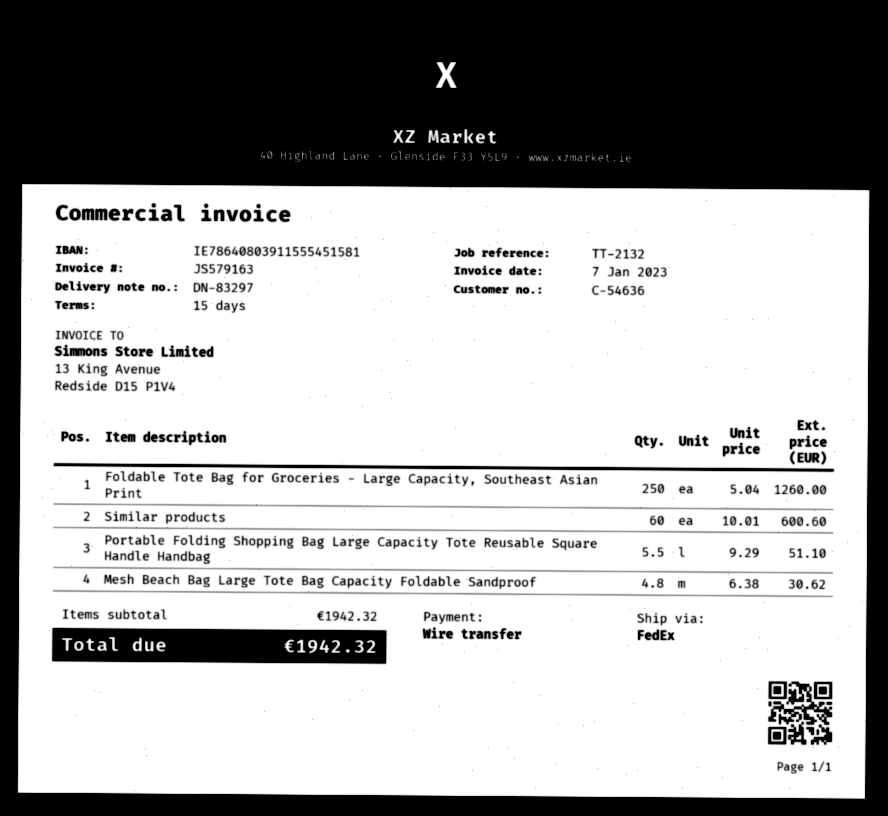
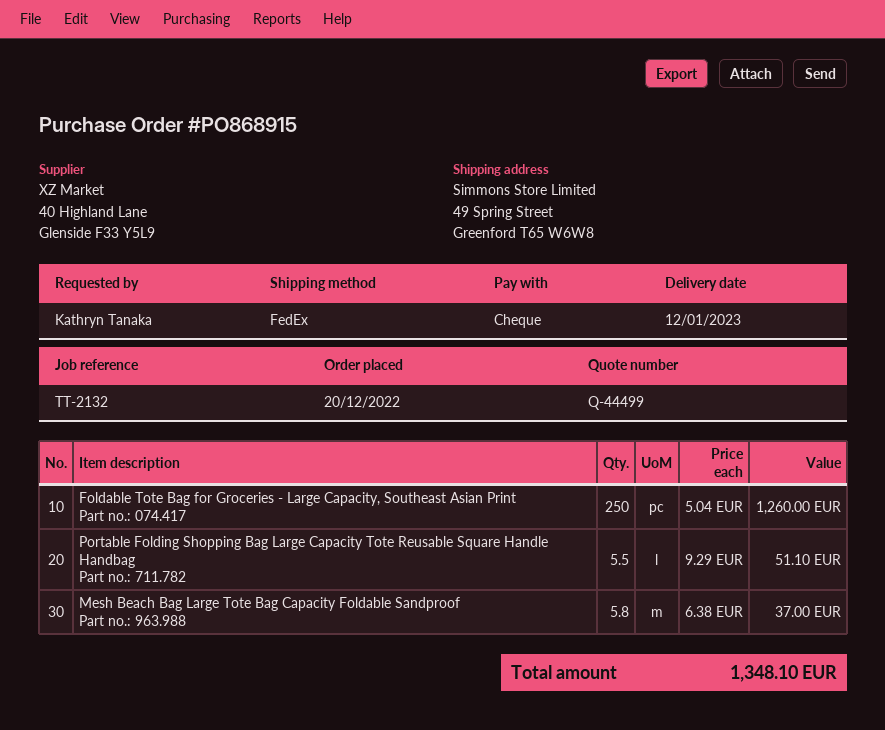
payment method: bank transfer -> cheque
Similar products: 60 x 10.01 = 600.60 -> none
Mesh Beach Bag Large Tote Bag Capacity Foldable Sandproof: 4.8 x 6.38 = 30.62 -> 5.8 x 6.38 = 37.00
total: 1942.32 -> 1348.10

